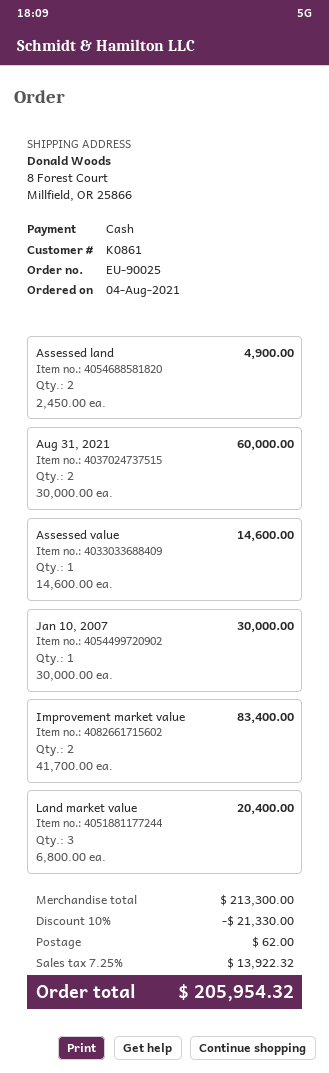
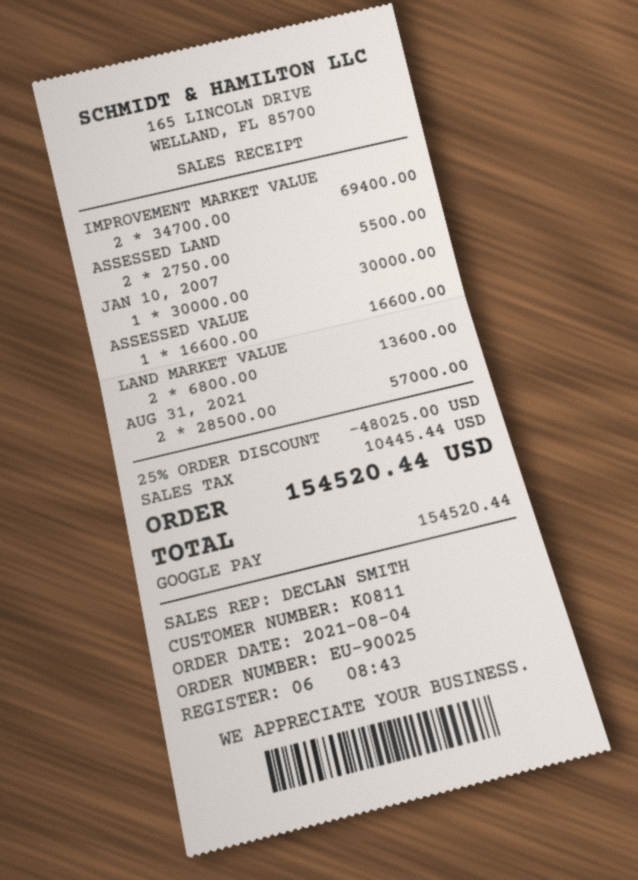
customer number: K0861 -> K0811
payment method: cash -> Google Pay
Assessed land: 2 x 2450.00 = 4900.00 -> 2 x 2750.00 = 5500.00
Aug 31, 2021: 2 x 30000.00 = 60000.00 -> 2 x 28500.00 = 57000.00
Assessed value: 1 x 14600.00 = 14600.00 -> 1 x 16600.00 = 16600.00
Improvement market value: 2 x 41700.00 = 83400.00 -> 2 x 34700.00 = 69400.00
Land market value: 3 x 6800.00 = 20400.00 -> 2 x 6800.00 = 13600.00
discount: 10% = 21330.00 -> 25% = 48025.00
shipping: 62.00 -> none
tax: 13922.32 -> 10445.44
total: 205954.32 -> 154520.44

